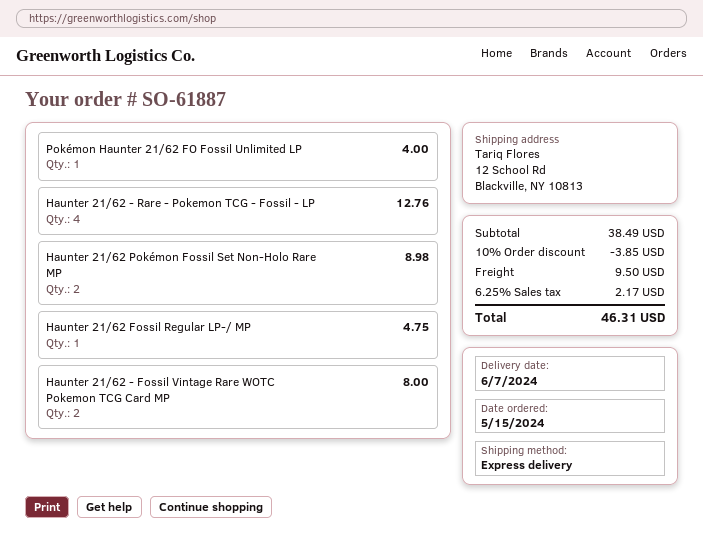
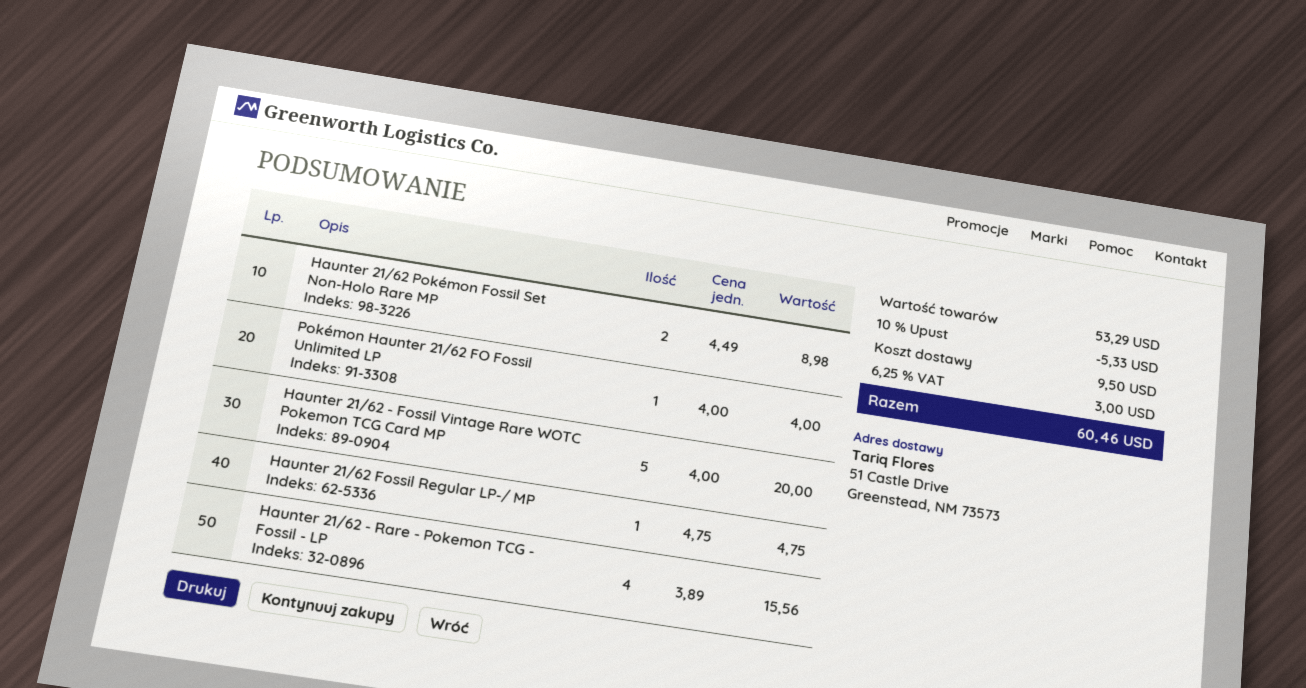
ship to: 12 School Rd, Blackville, NY 10813 -> 51 Castle Drive, Greenstead, NM 73573
Haunter 21/62 - Rare - Pokemon TCG - Fossil - LP: 4 for 12.76 -> 4 for 15.56
Haunter 21/62 - Fossil Vintage Rare WOTC Pokemon TCG Card MP: 2 for 8.00 -> 5 for 20.00
subtotal: 38.49 -> 53.29
discount: 10% = 3.85 -> 10% = 5.33
tax: 6.25% = 2.17 -> 6.25% = 3.00
total: 46.31 -> 60.46

